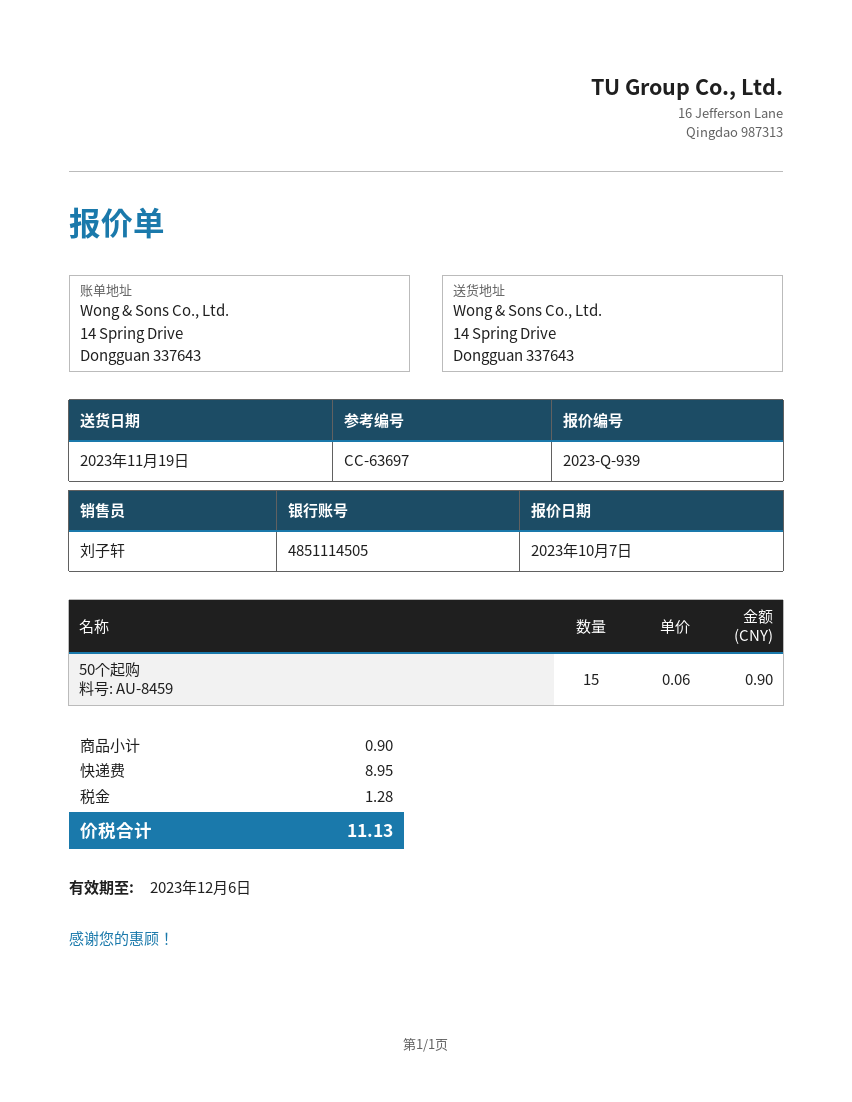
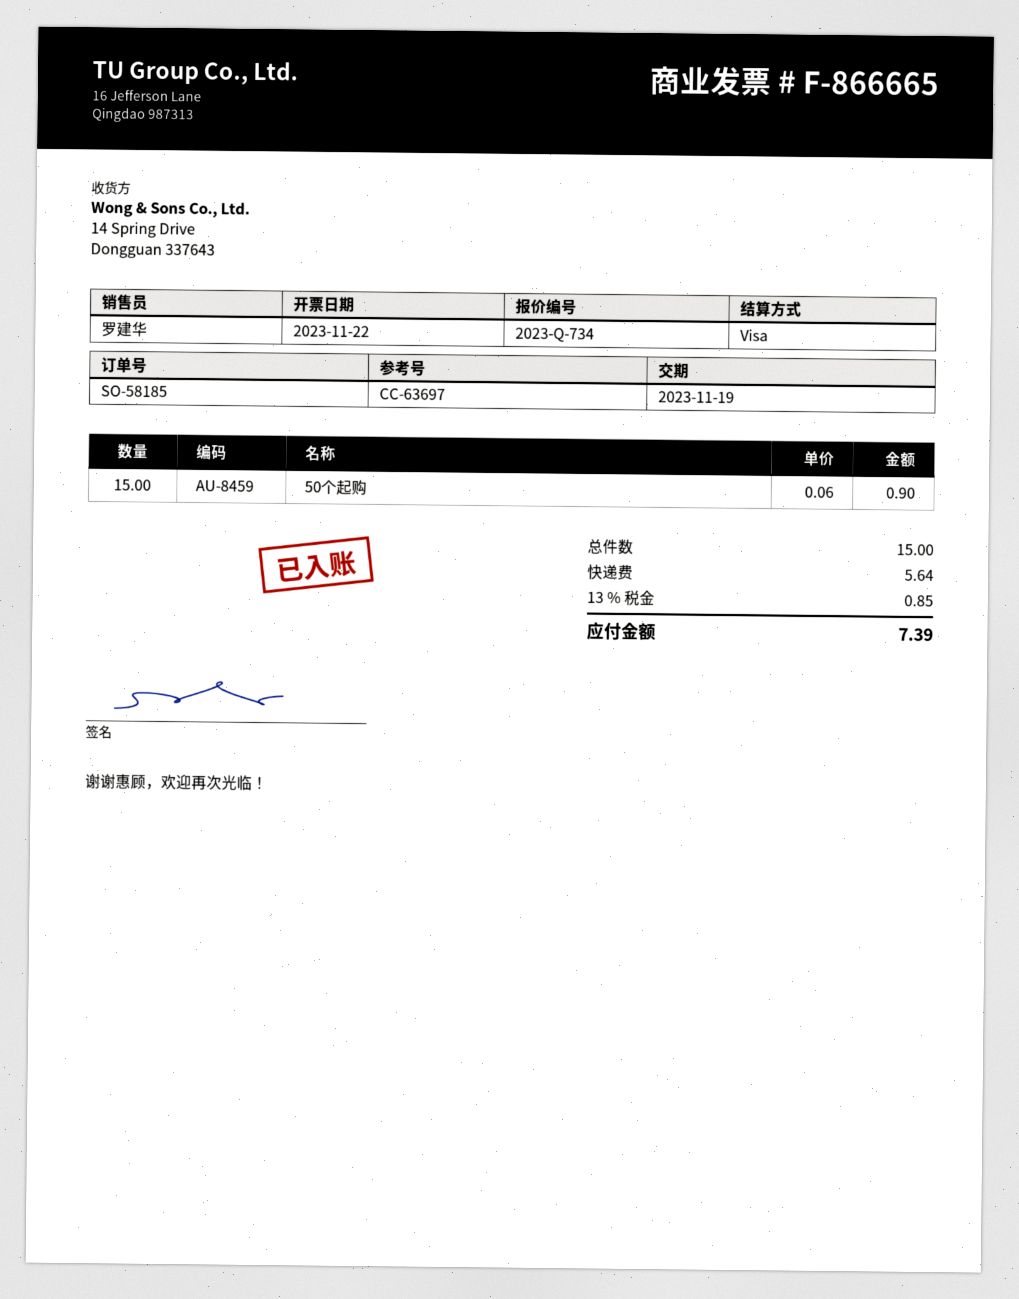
quote number: 2023-Q-939 -> 2023-Q-734
sales rep: 刘子轩 -> 罗建华
shipping: 8.95 -> 5.64
tax: 1.28 -> 0.85
total: 11.13 -> 7.39

